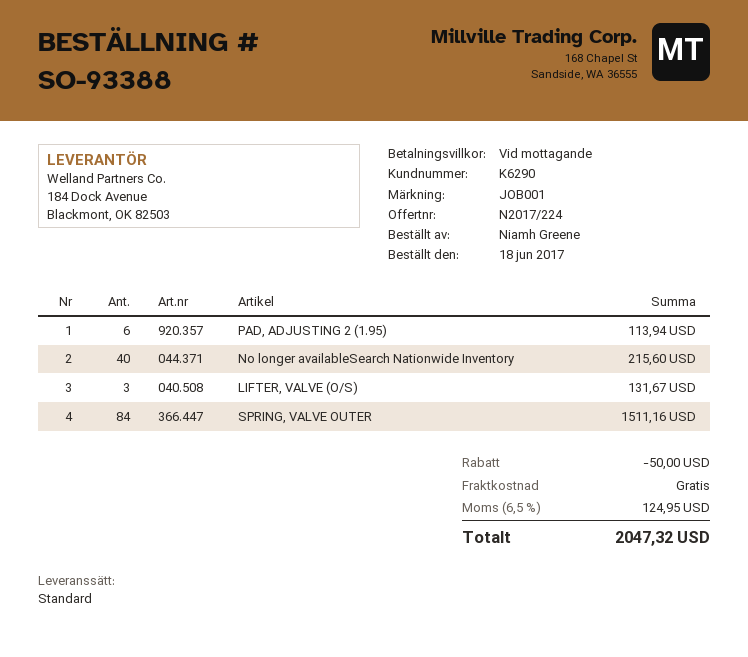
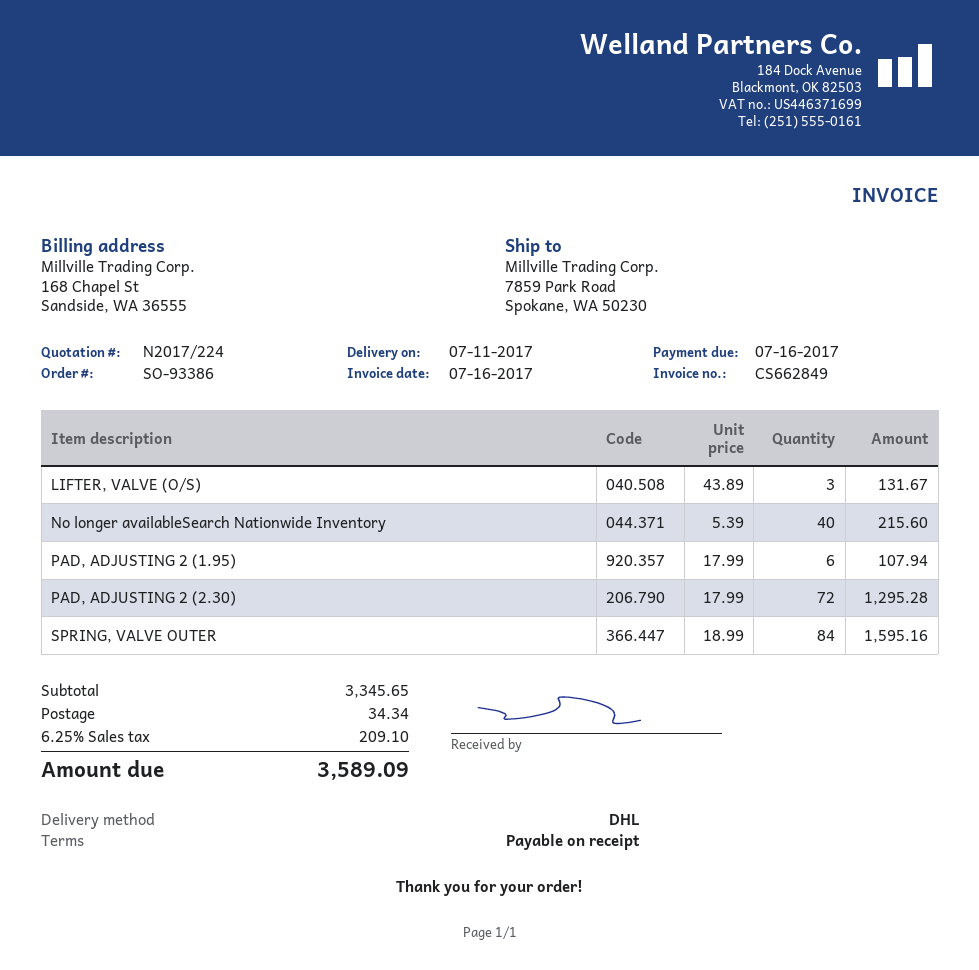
order number: SO-93388 -> SO-93386
shipping method: standard -> DHL
PAD, ADJUSTING 2 (1.95): 6 for 113.94 -> 6 for 107.94
SPRING, VALVE OUTER: 84 for 1511.16 -> 84 for 1595.16
PAD, ADJUSTING 2 (2.30): none -> 72 for 1295.28
discount: 50.00 -> none
shipping: 0.00 -> 34.34
tax: 6.5% = 124.95 -> 6.25% = 209.10
total: 2047.32 -> 3589.09

